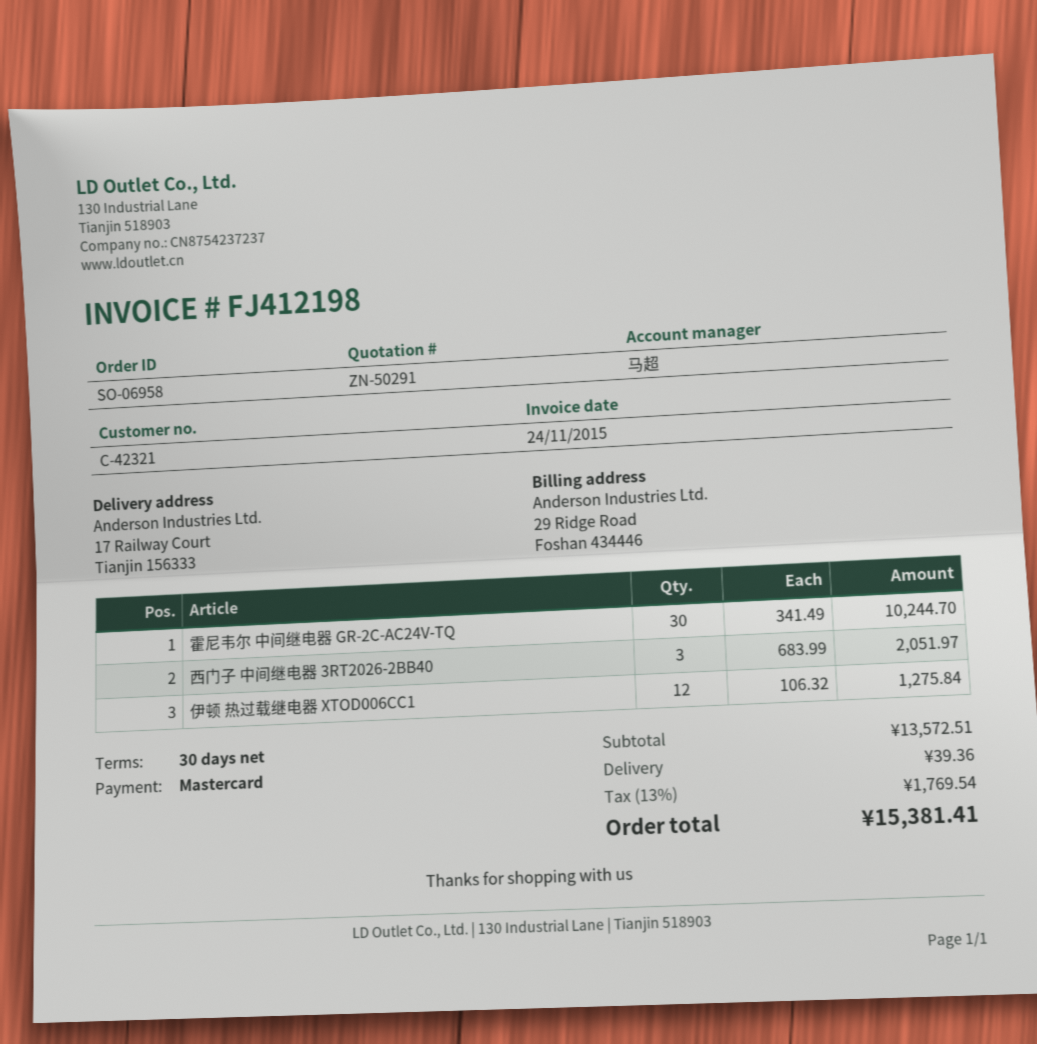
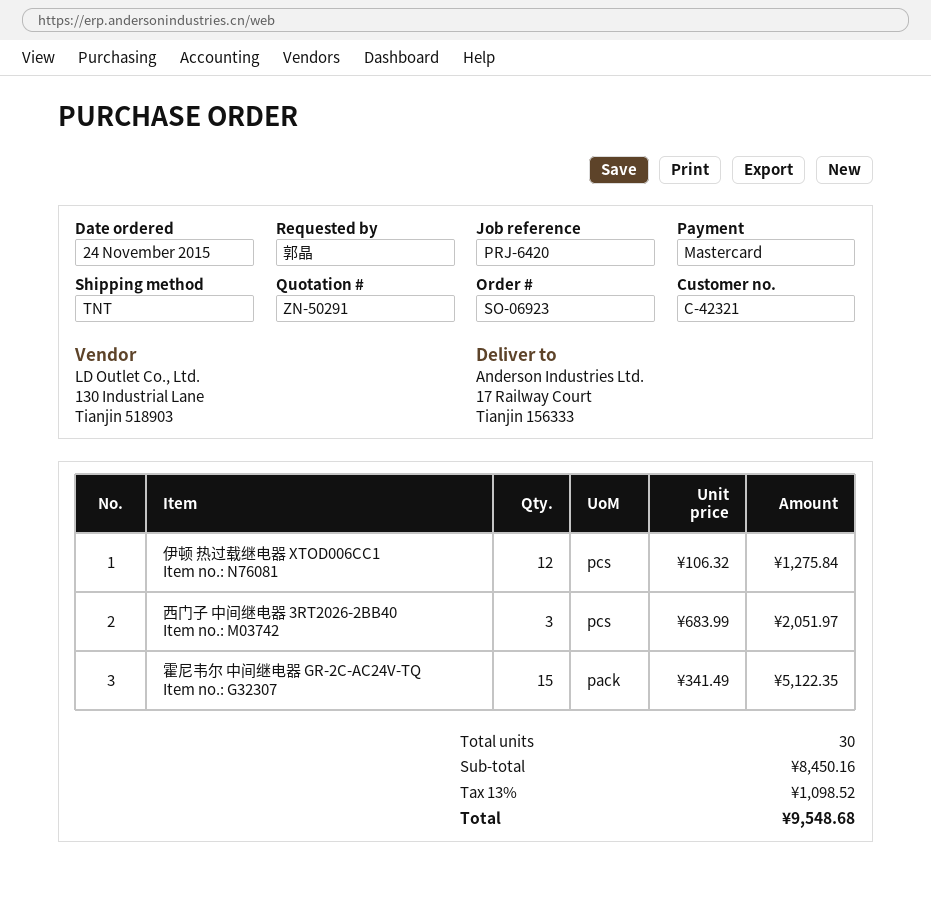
order number: SO-06958 -> SO-06923
霍尼韦尔 中间继电器 GR-2C-AC24V-TQ: 30 x 341.49 = 10244.70 -> 15 x 341.49 = 5122.35
subtotal: 13572.51 -> 8450.16
shipping: 39.36 -> none
tax: 13% = 1769.54 -> 13% = 1098.52
total: 15381.41 -> 9548.68

